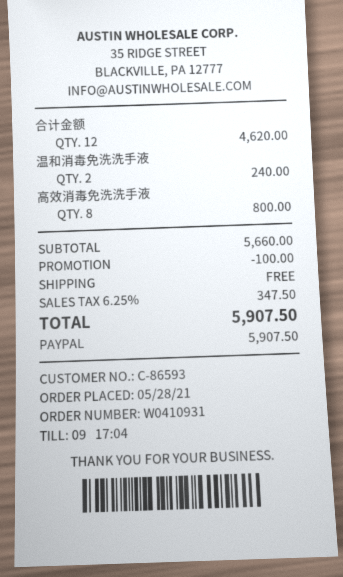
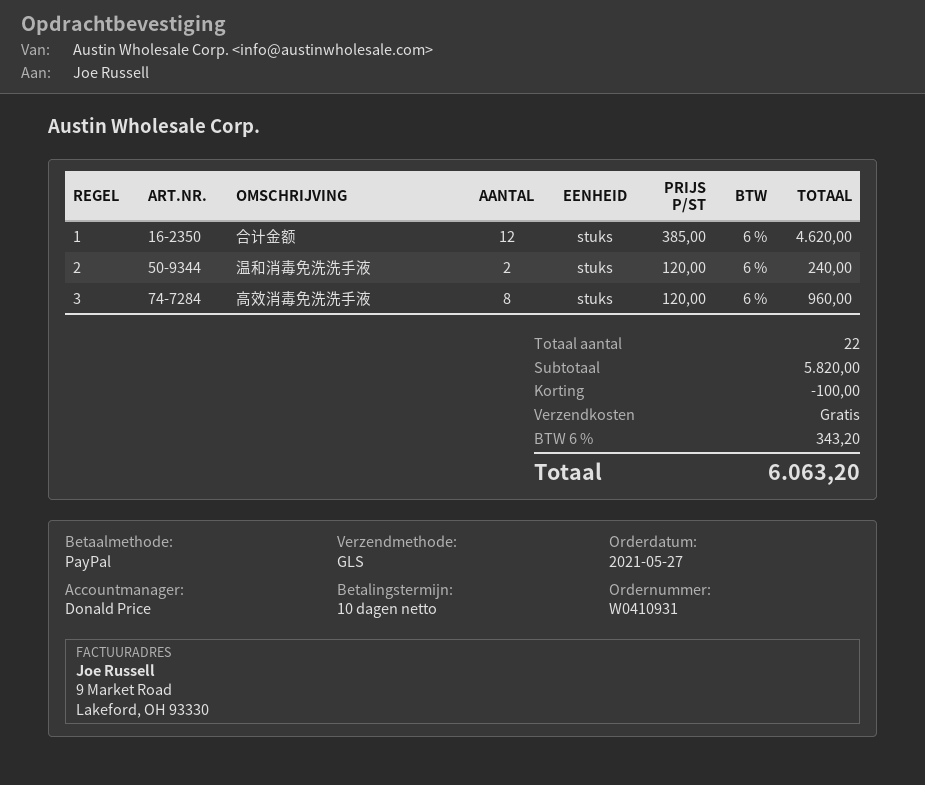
order date: 2021-05-28 -> 2021-05-27
高效消毒免洗洗手液: 8 for 800.00 -> 8 for 960.00
subtotal: 5660.00 -> 5820.00
tax: 6.25% = 347.50 -> 6% = 343.20
total: 5907.50 -> 6063.20

